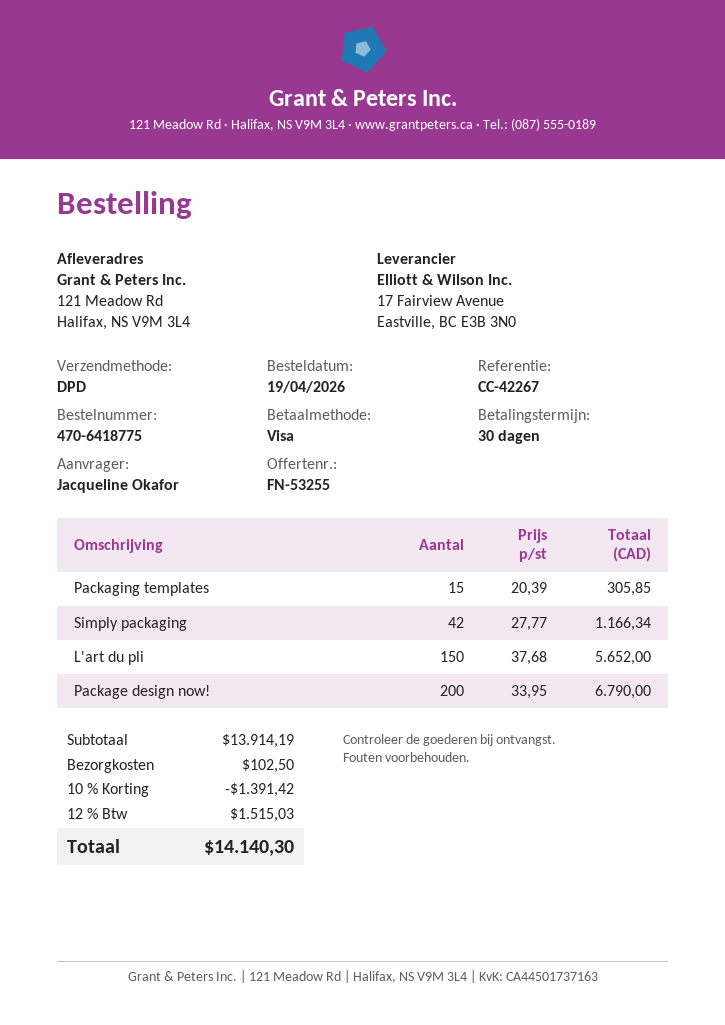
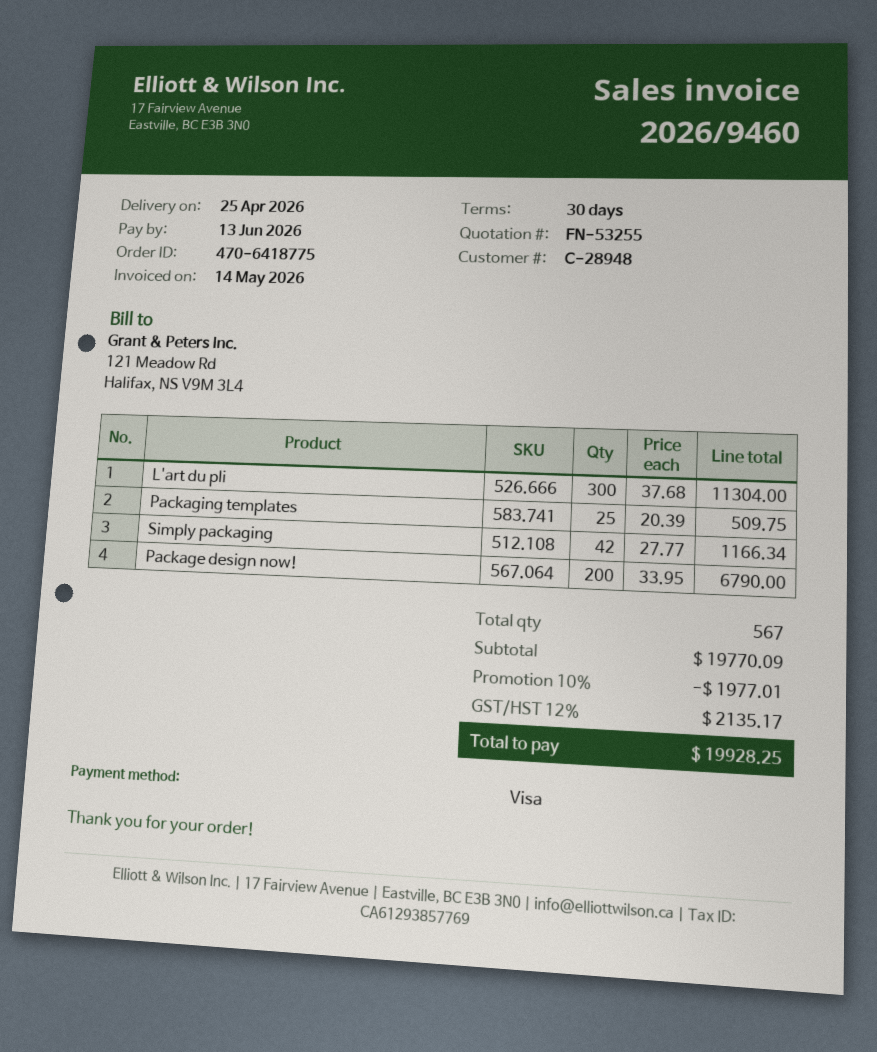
Packaging templates: 15 x 20.39 = 305.85 -> 25 x 20.39 = 509.75
L'art du pli: 150 x 37.68 = 5652.00 -> 300 x 37.68 = 11304.00
subtotal: 13914.19 -> 19770.09
discount: 10% = 1391.42 -> 10% = 1977.01
shipping: 102.50 -> none
tax: 12% = 1515.03 -> 12% = 2135.17
total: 14140.30 -> 19928.25

